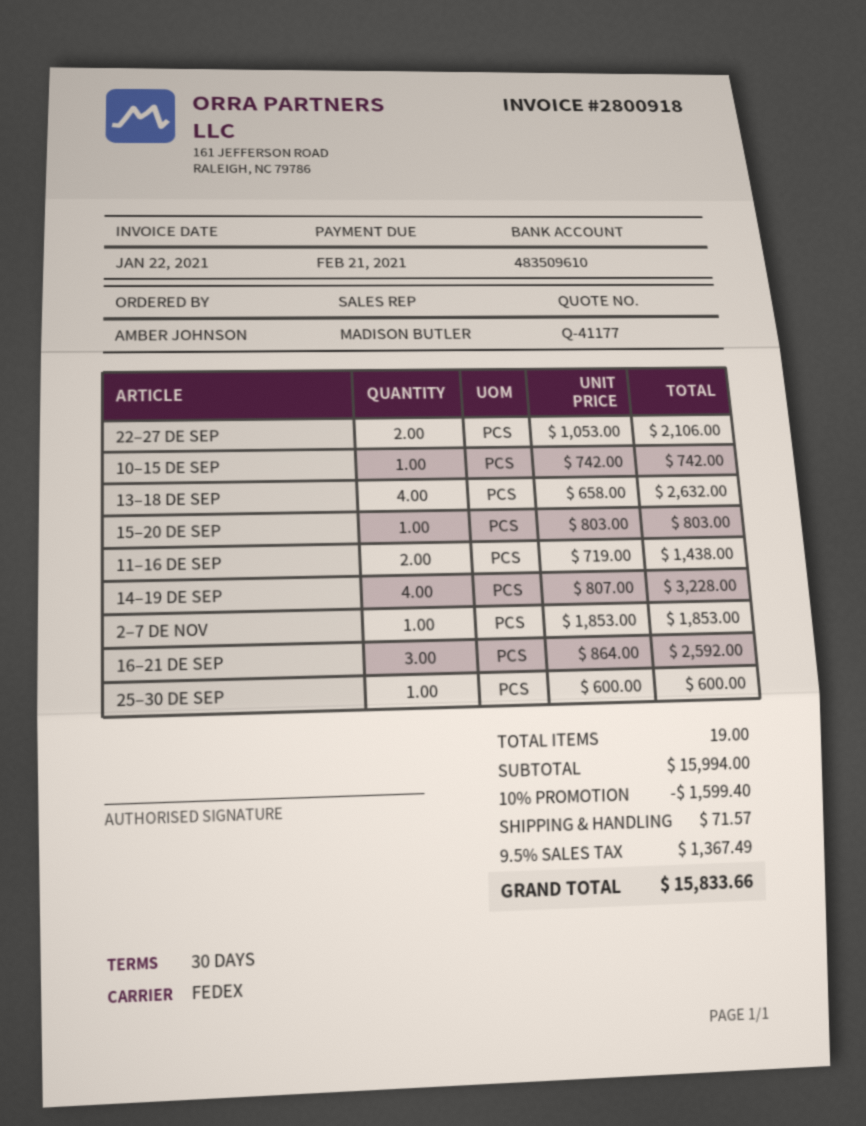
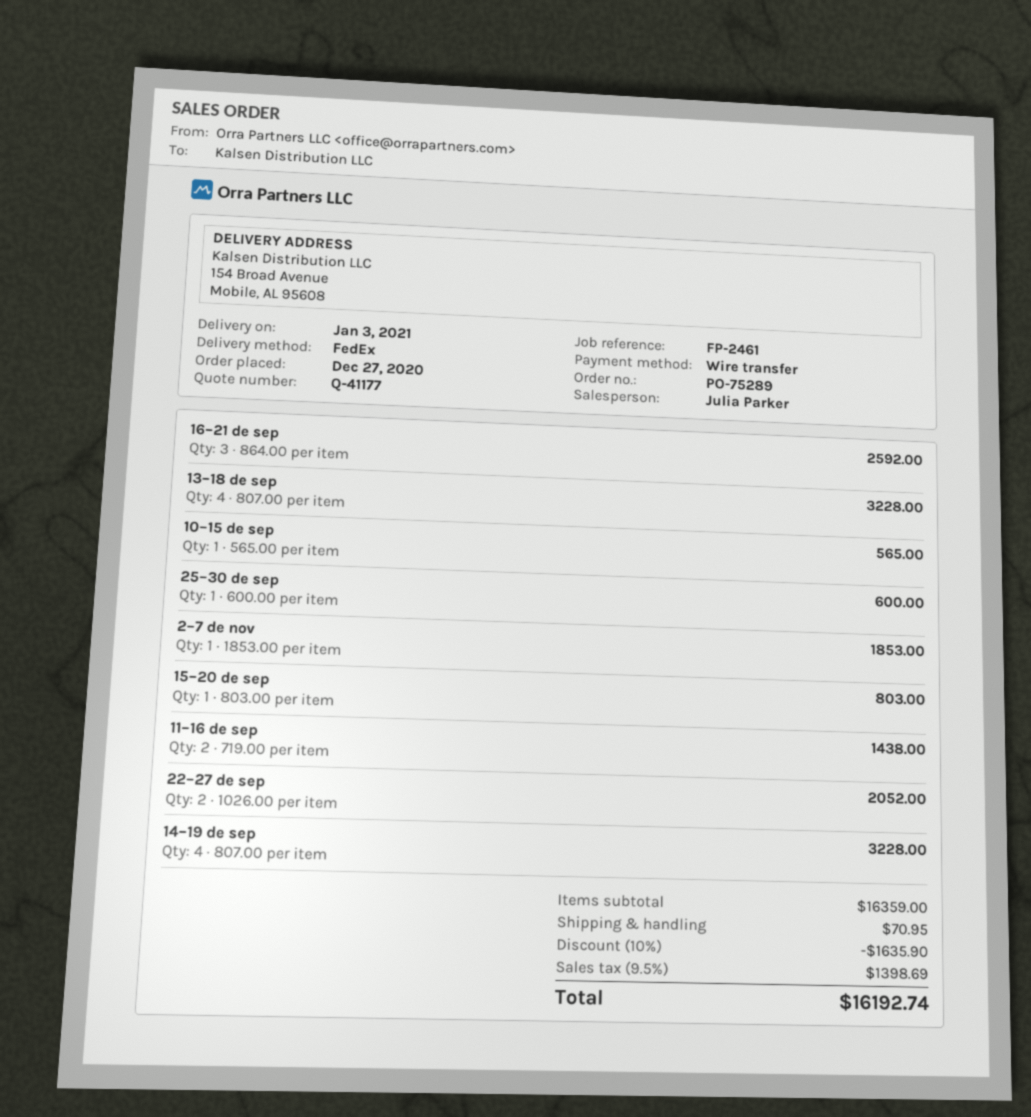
sales rep: MADISON BUTLER -> Julia Parker
22–27 DE SEP: 2 x 1053.00 = 2106.00 -> 2 x 1026.00 = 2052.00
10–15 DE SEP: 1 x 742.00 = 742.00 -> 1 x 565.00 = 565.00
13–18 DE SEP: 4 x 658.00 = 2632.00 -> 4 x 807.00 = 3228.00
subtotal: 15994.00 -> 16359.00
discount: 10% = 1599.40 -> 10% = 1635.90
shipping: 71.57 -> 70.95
tax: 9.5% = 1367.49 -> 9.5% = 1398.69
total: 15833.66 -> 16192.74

